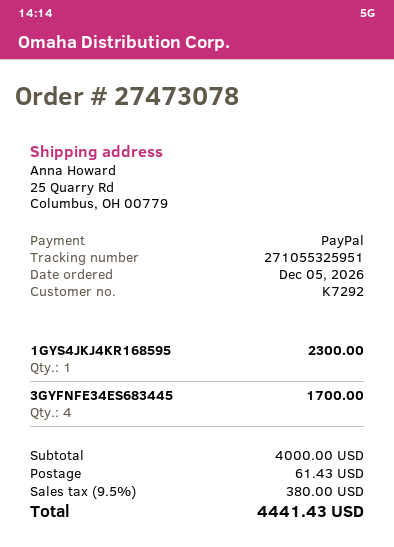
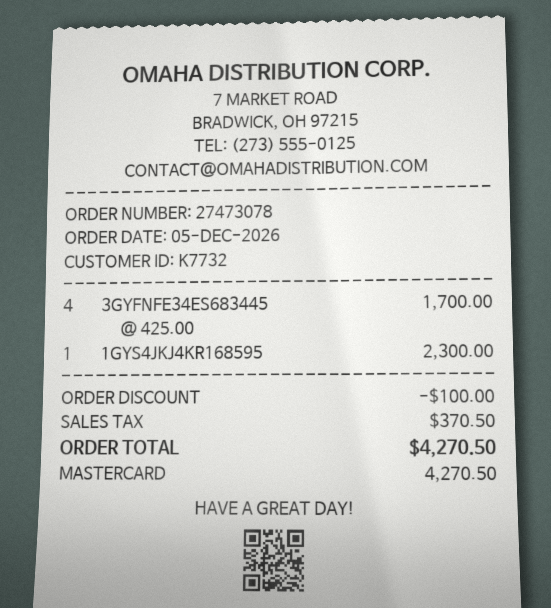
customer number: K7292 -> K7732
payment method: PayPal -> Mastercard
discount: none -> 100.00
shipping: 61.43 -> none
tax: 380.00 -> 370.50
total: 4441.43 -> 4270.50

